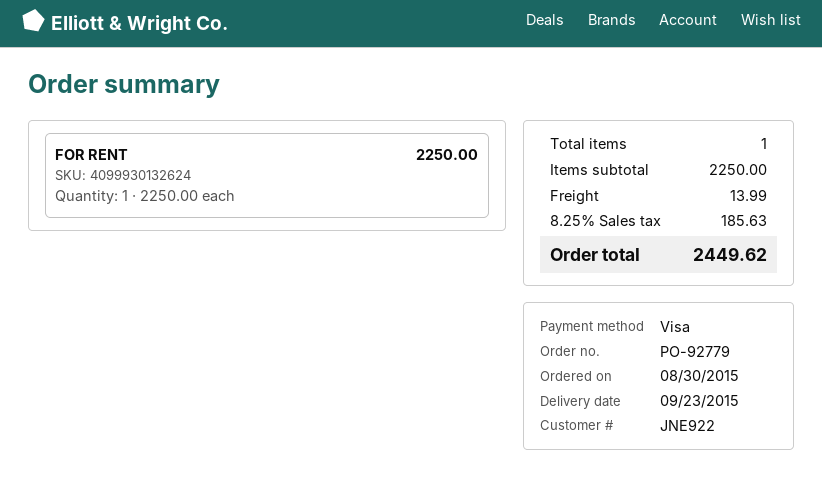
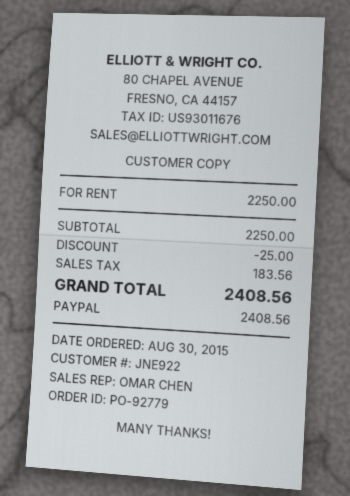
payment method: Visa -> PayPal
discount: none -> 25.00
shipping: 13.99 -> none
tax: 185.63 -> 183.56
total: 2449.62 -> 2408.56

